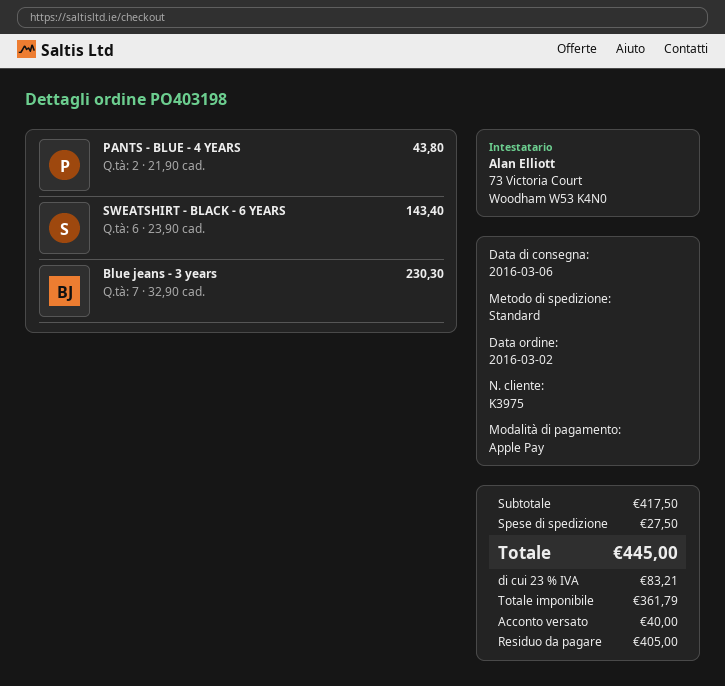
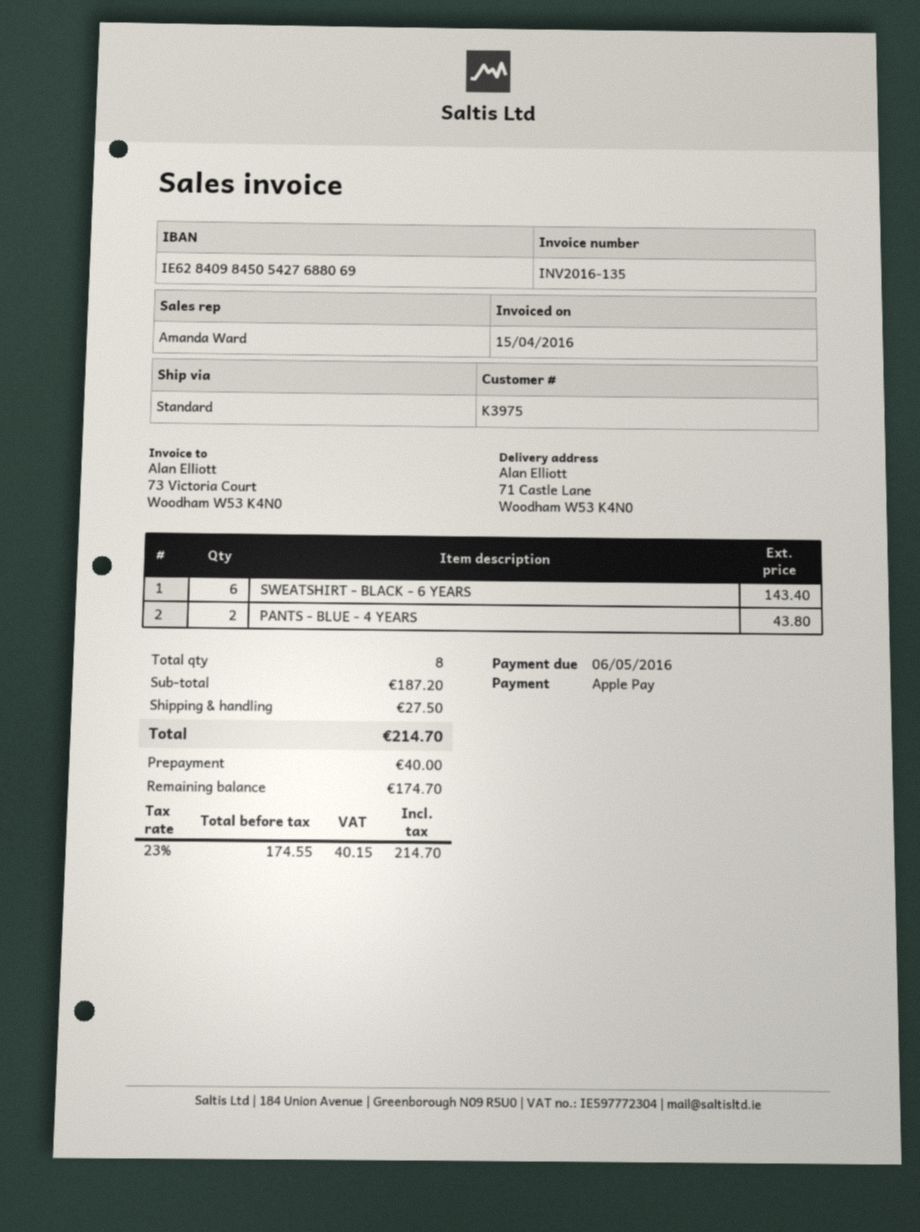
Blue jeans - 3 years: 7 for 230.30 -> none
subtotal: 417.50 -> 187.20
net: 361.79 -> 174.55
tax: 23% = 83.21 -> 23% = 40.15
total: 445.00 -> 214.70
balance: 405.00 -> 174.70

